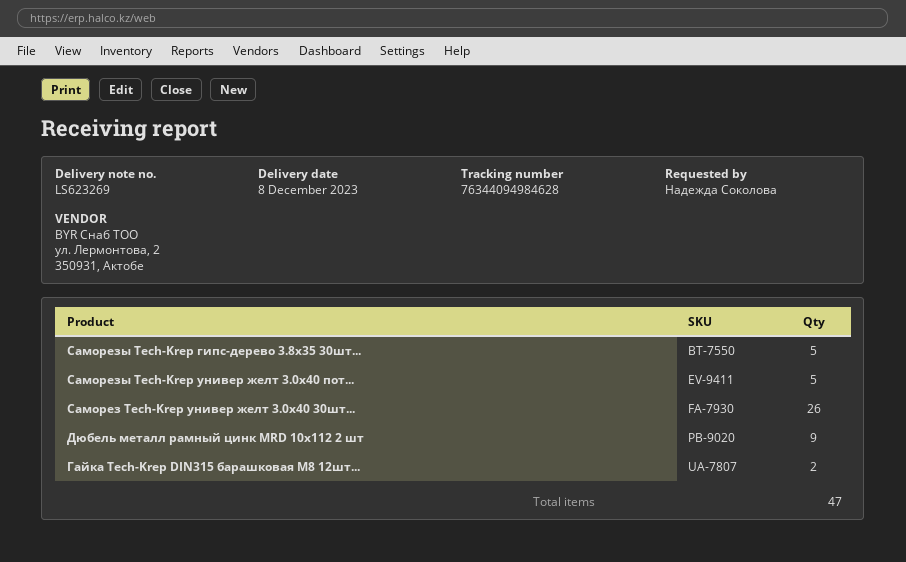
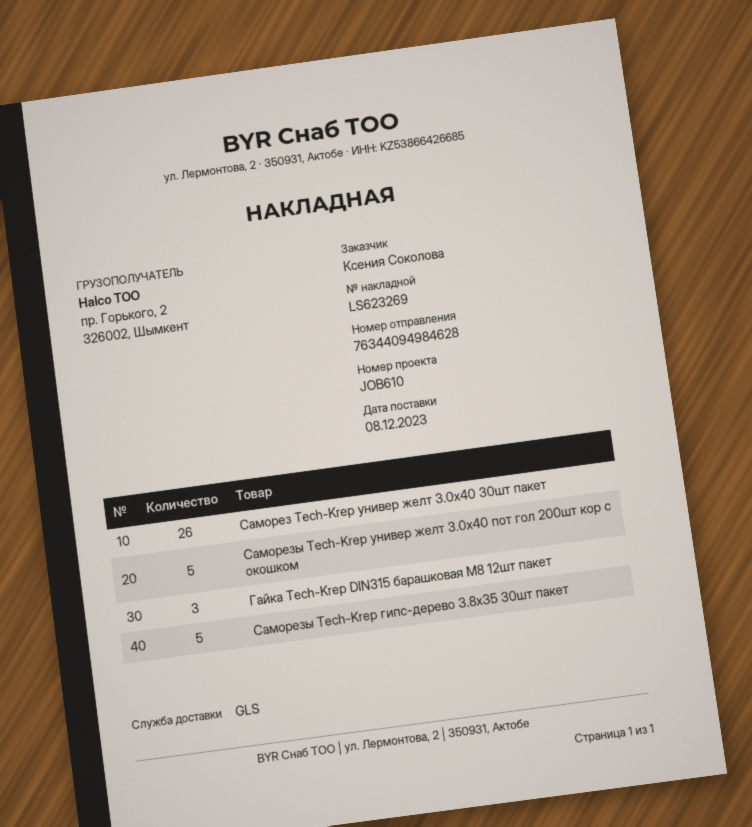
ordered by: Надежда Соколова -> Ксения Соколова
Дюбель металл рамный цинк MRD 10x112 2 шт: 9 -> none
Гайка Tech-Krep DIN315 барашковая M8 12шт...: 2 -> 3

